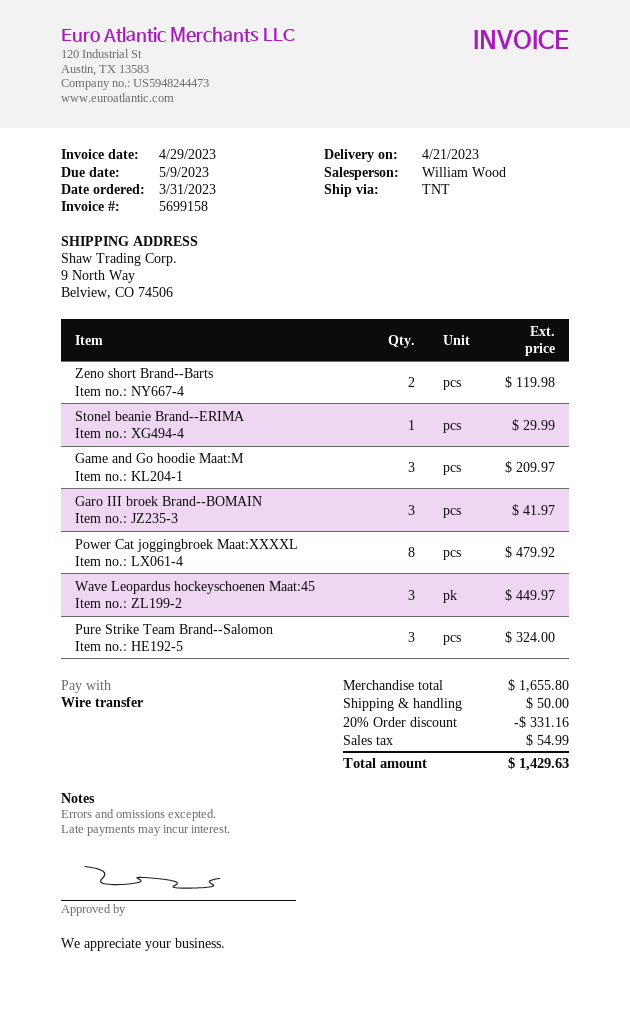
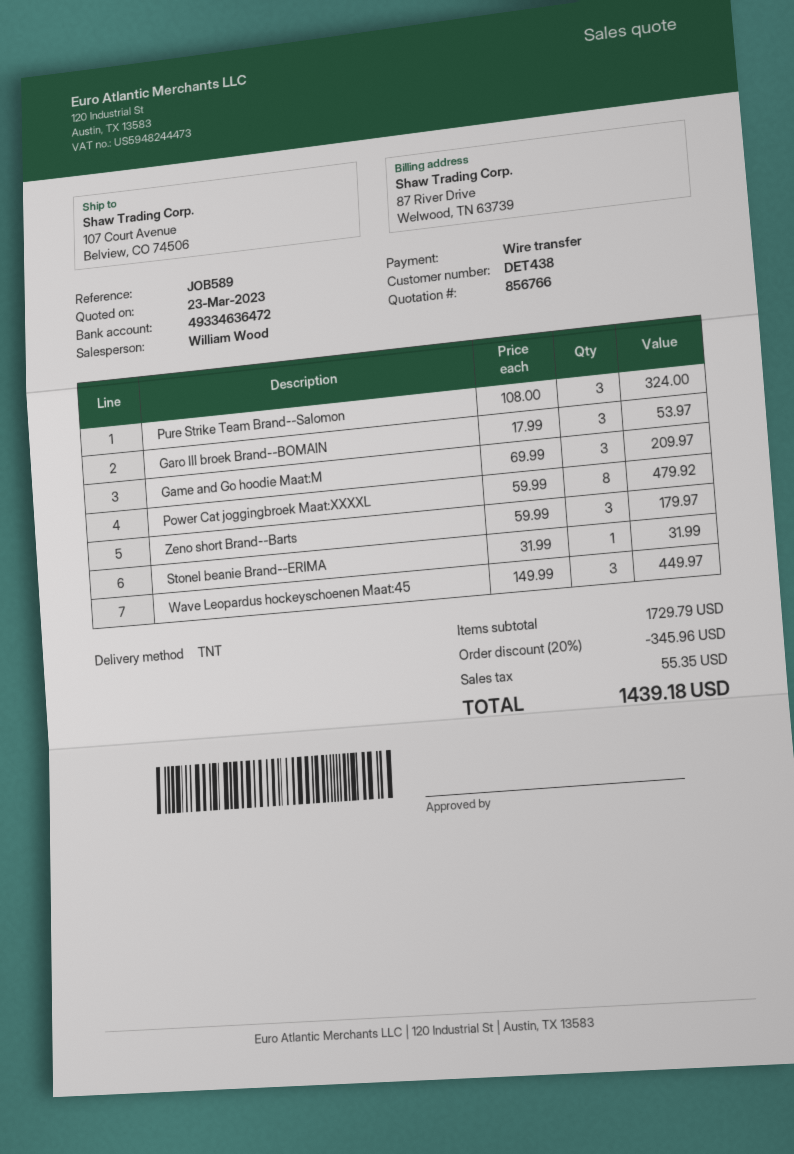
ship to: 9 North Way, Belview, CO 74506 -> 107 Court Avenue, Belview, CO 74506
Zeno short Brand--Barts: 2 for 119.98 -> 3 for 179.97
Stonel beanie Brand--ERIMA: 1 for 29.99 -> 1 for 31.99
Garo III broek Brand--BOMAIN: 3 for 41.97 -> 3 for 53.97
subtotal: 1655.80 -> 1729.79
discount: 20% = 331.16 -> 20% = 345.96
shipping: 50.00 -> none
tax: 54.99 -> 55.35
total: 1429.63 -> 1439.18

